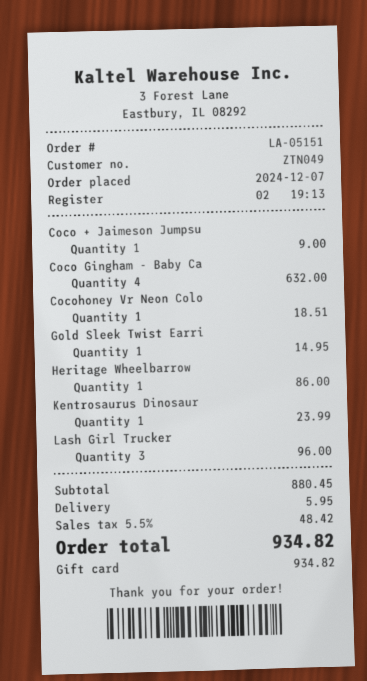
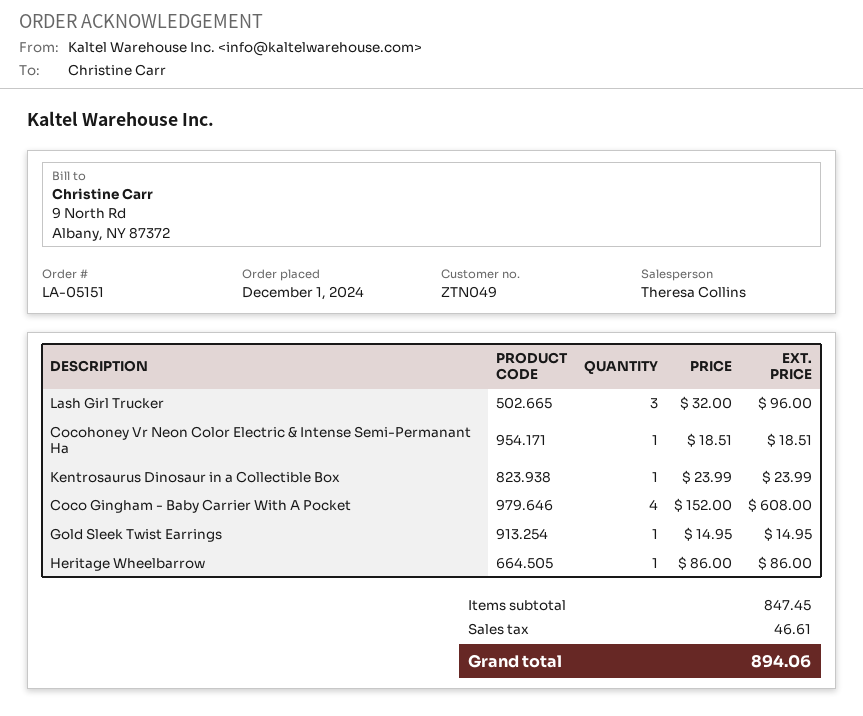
order date: 2024-12-07 -> 2024-12-01
Coco + Jaimeson Jumpsu: 1 for 9.00 -> none
Coco Gingham - Baby Ca: 4 for 632.00 -> 4 for 608.00
subtotal: 880.45 -> 847.45
shipping: 5.95 -> none
tax: 48.42 -> 46.61
total: 934.82 -> 894.06

